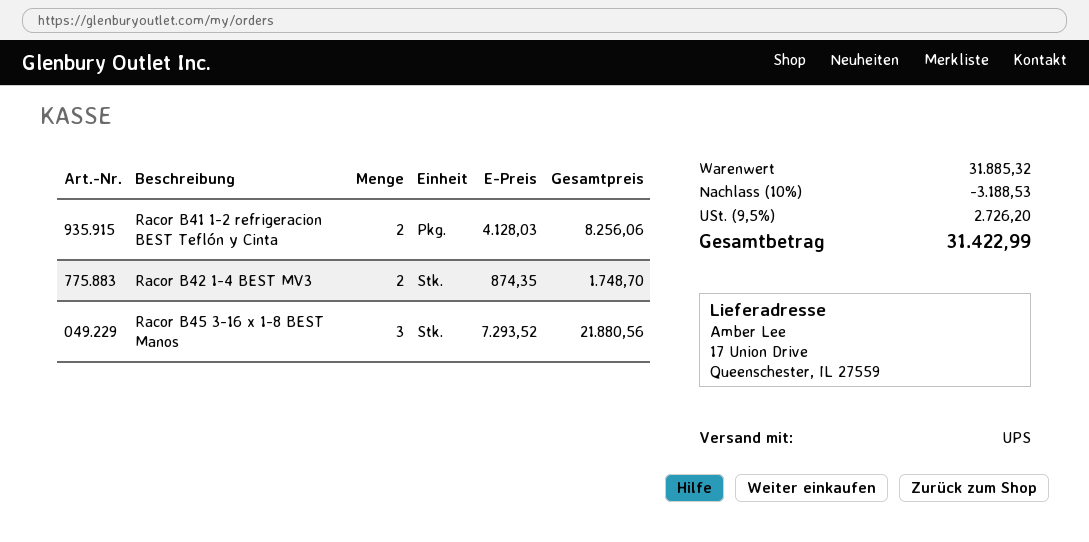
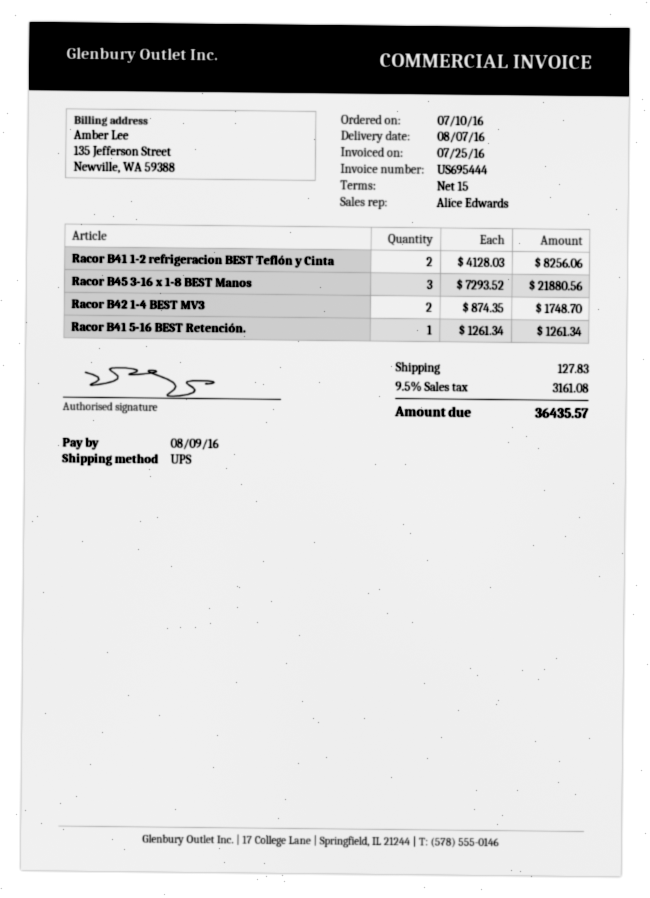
Racor B41 5-16 BEST Retención.: none -> 1 x 1261.34 = 1261.34
discount: 10% = 3188.53 -> none
shipping: none -> 127.83
tax: 9.5% = 2726.20 -> 9.5% = 3161.08
total: 31422.99 -> 36435.57

